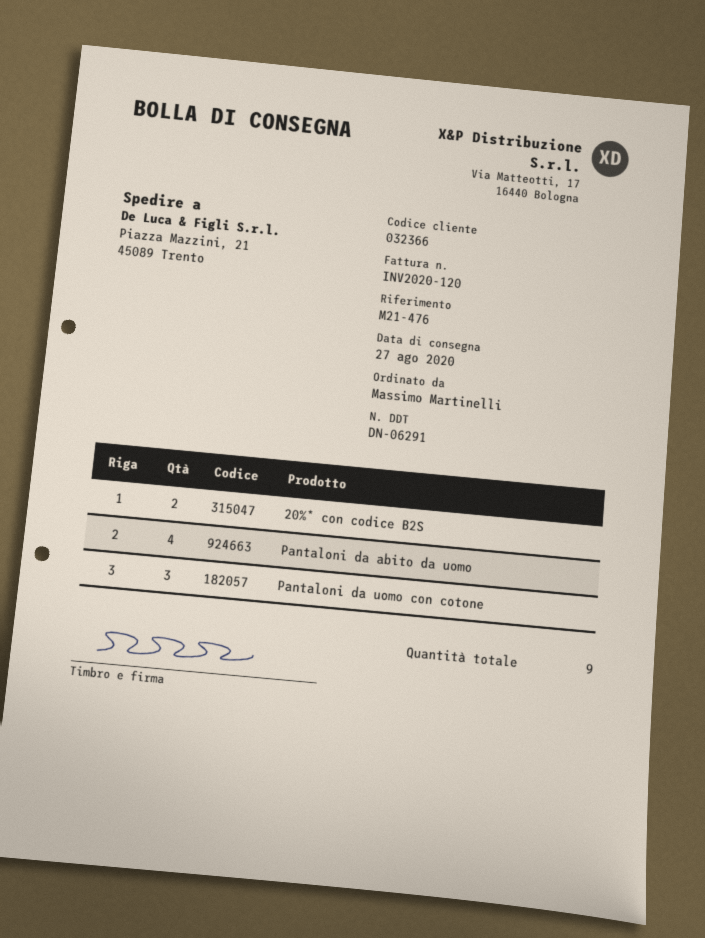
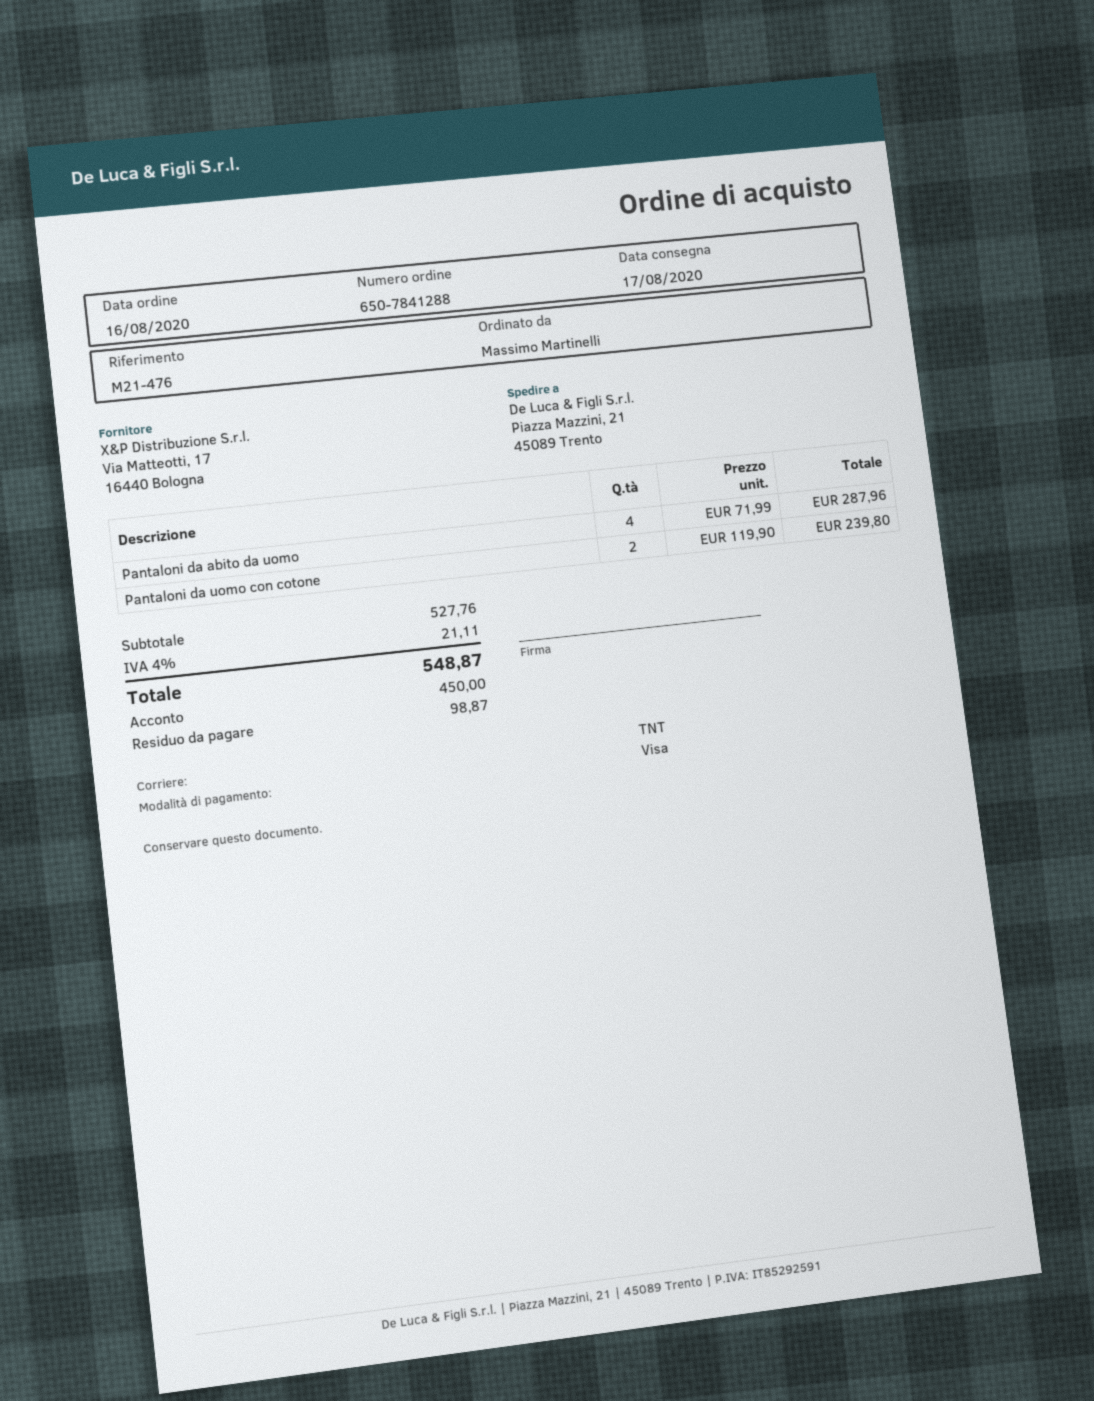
delivery date: 2020-08-27 -> 2020-08-17
20%* con codice B2S: 2 -> none
Pantaloni da uomo con cotone: 3 -> 2

